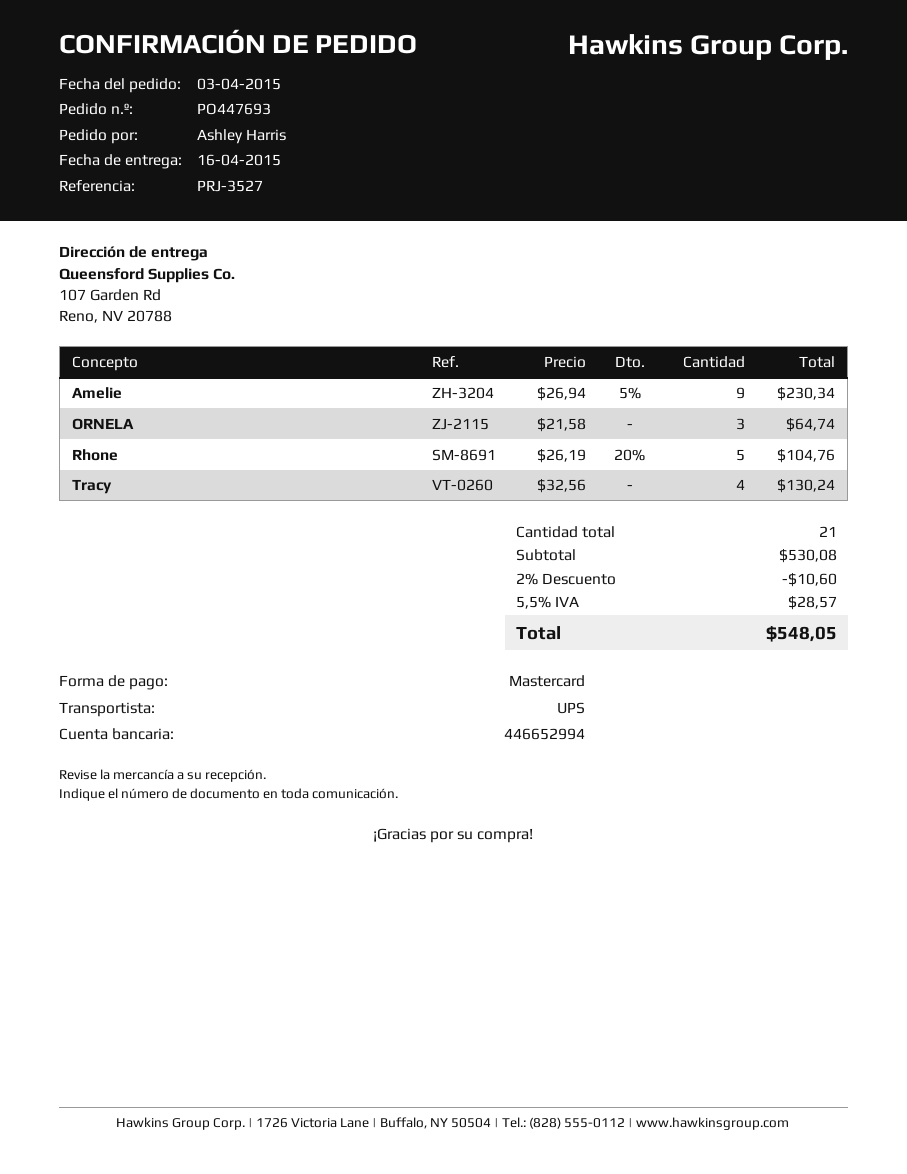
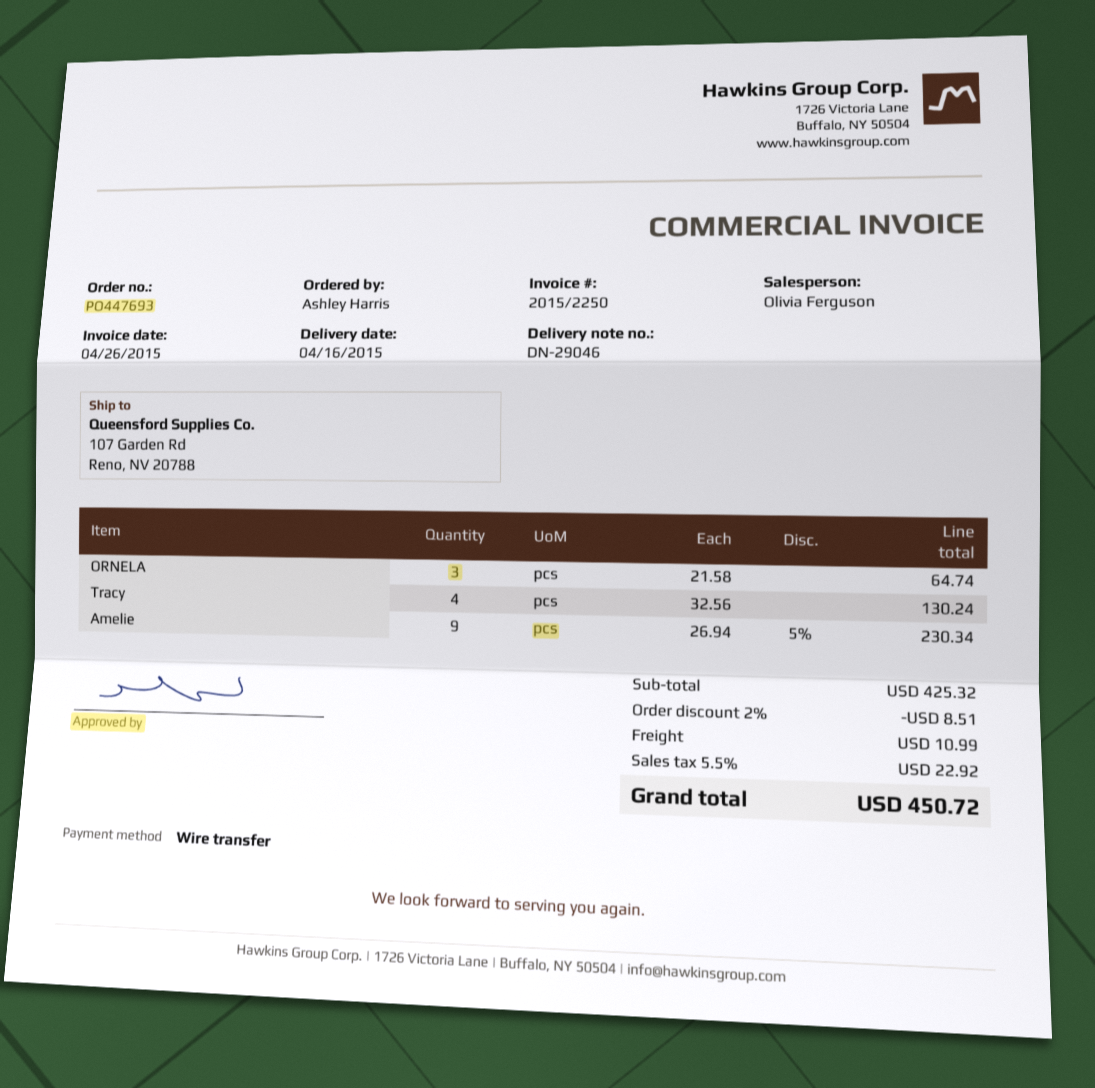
payment method: Mastercard -> bank transfer
Rhone: 5 x 26.19 - 20% = 104.76 -> none
subtotal: 530.08 -> 425.32
discount: 2% = 10.60 -> 2% = 8.51
shipping: none -> 10.99
tax: 5.5% = 28.57 -> 5.5% = 22.92
total: 548.05 -> 450.72

